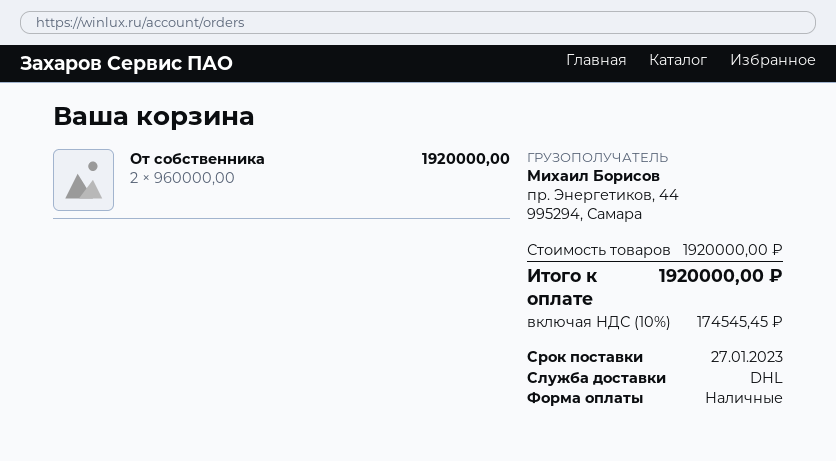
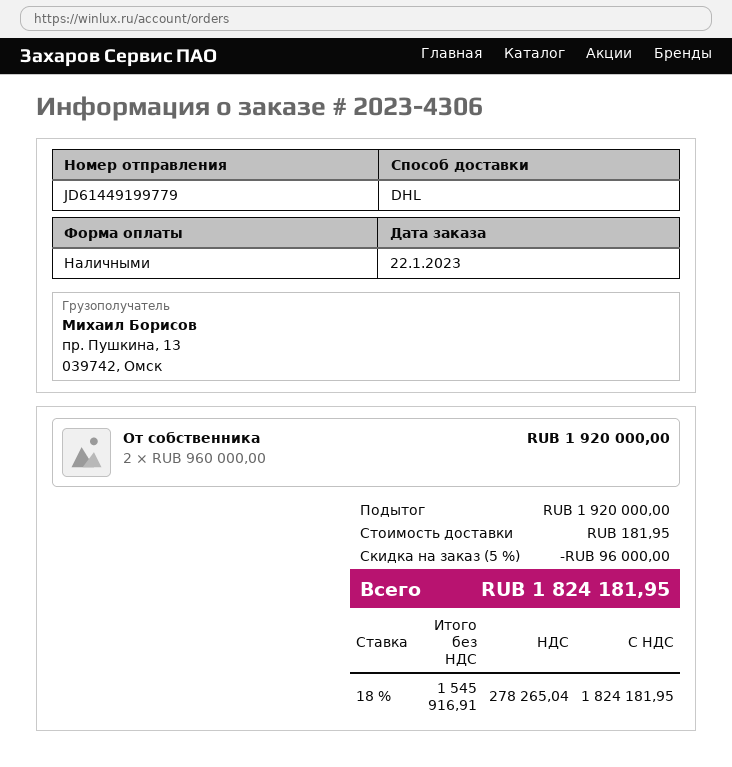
ship to: пр. Энергетиков, 44, 995294, Самара -> пр. Пушкина, 13, 039742, Омск
discount: none -> 5% = 96000.00
shipping: none -> 181.95
tax: 10% = 174545.45 -> 18% = 278265.04
total: 1920000.00 -> 1824181.95

